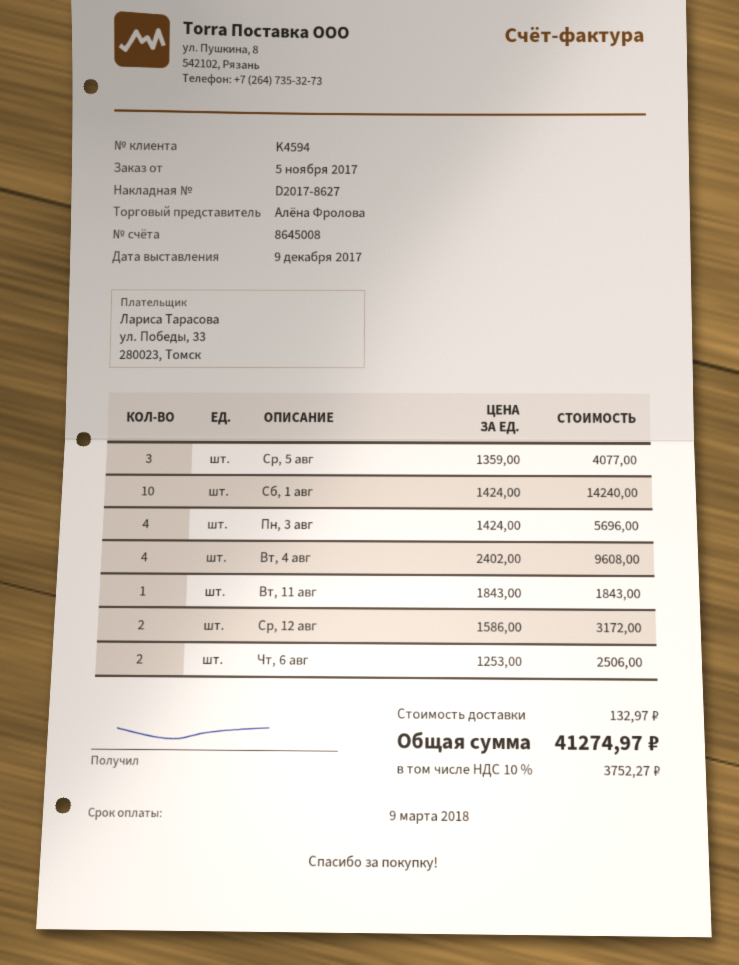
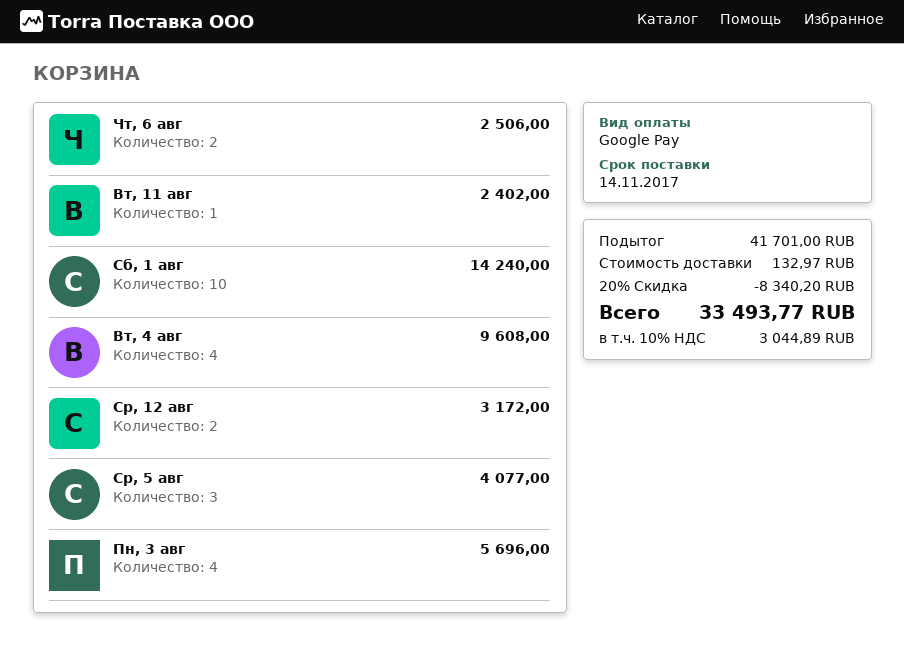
Вт, 11 авг: 1 for 1843.00 -> 1 for 2402.00
discount: none -> 20% = 8340.20
tax: 10% = 3752.27 -> 10% = 3044.89
total: 41274.97 -> 33493.77

